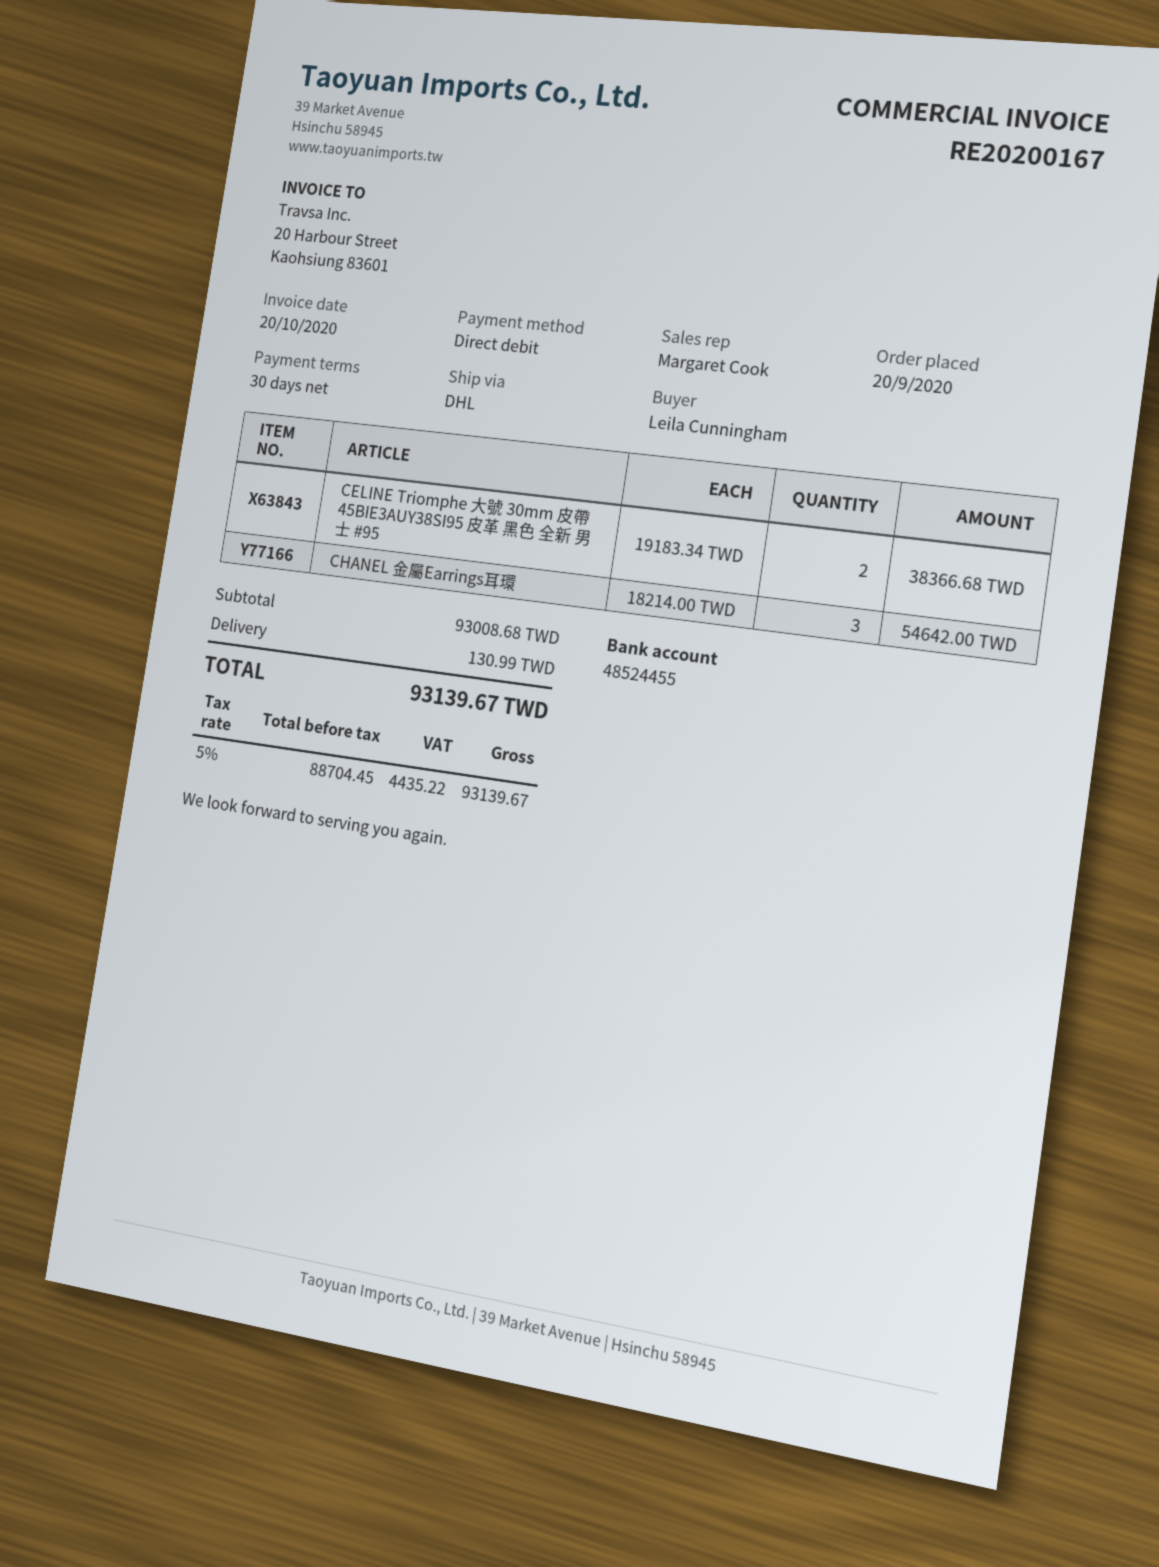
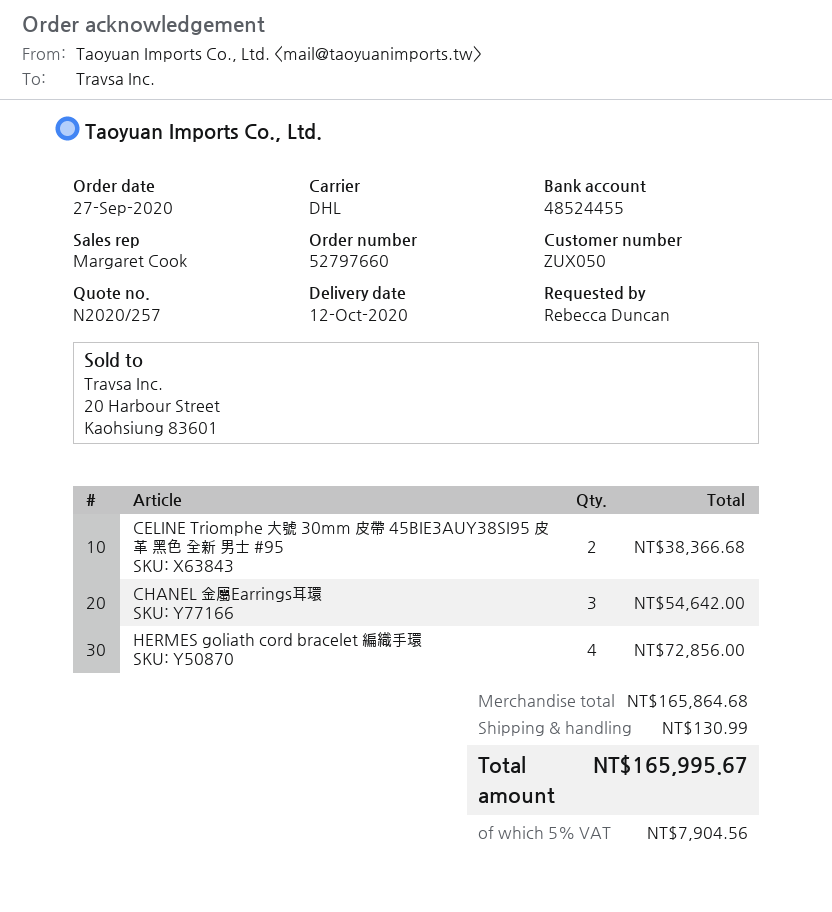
order date: 2020-09-20 -> 2020-09-27
ordered by: Leila Cunningham -> Rebecca Duncan
HERMES goliath cord bracelet 編織手環: none -> 4 for 72856.00
subtotal: 93008.68 -> 165864.68
tax: 5% = 4435.22 -> 5% = 7904.56
total: 93139.67 -> 165995.67

